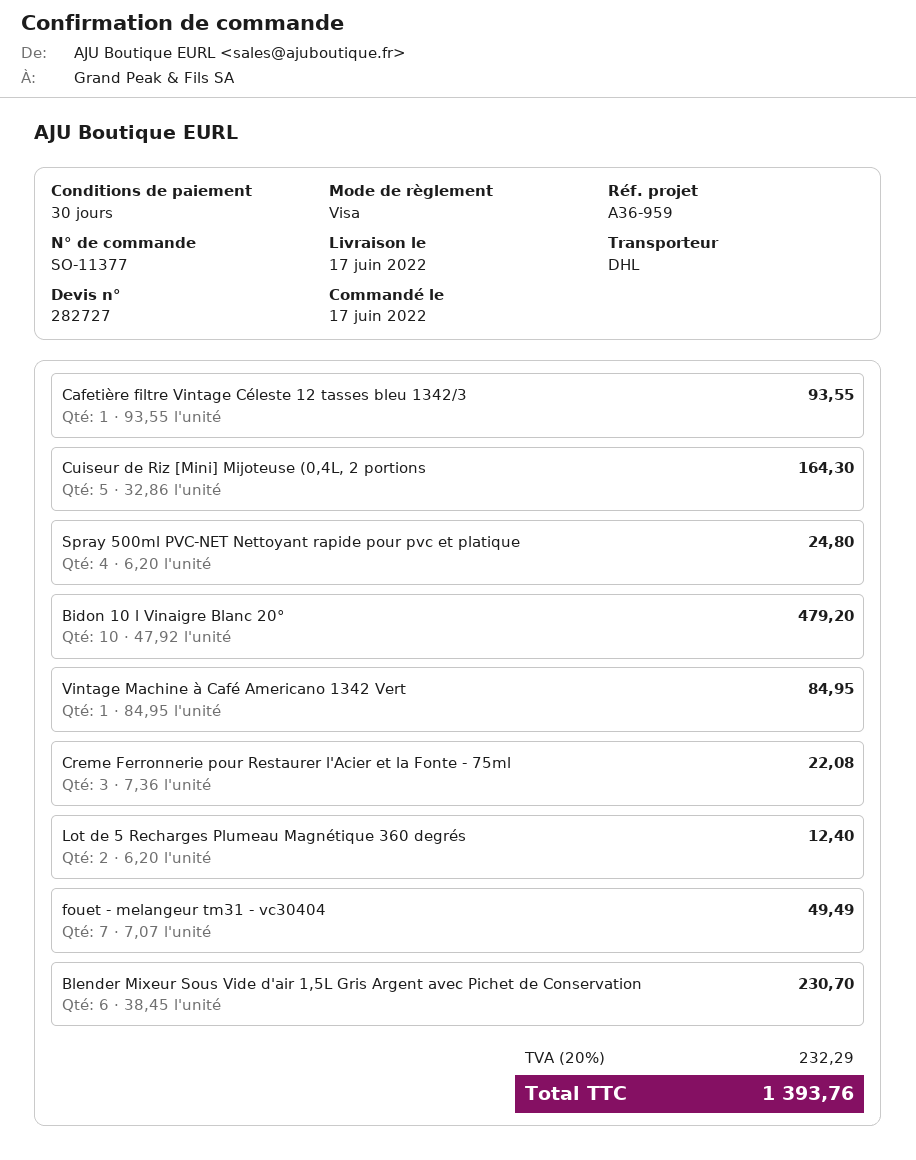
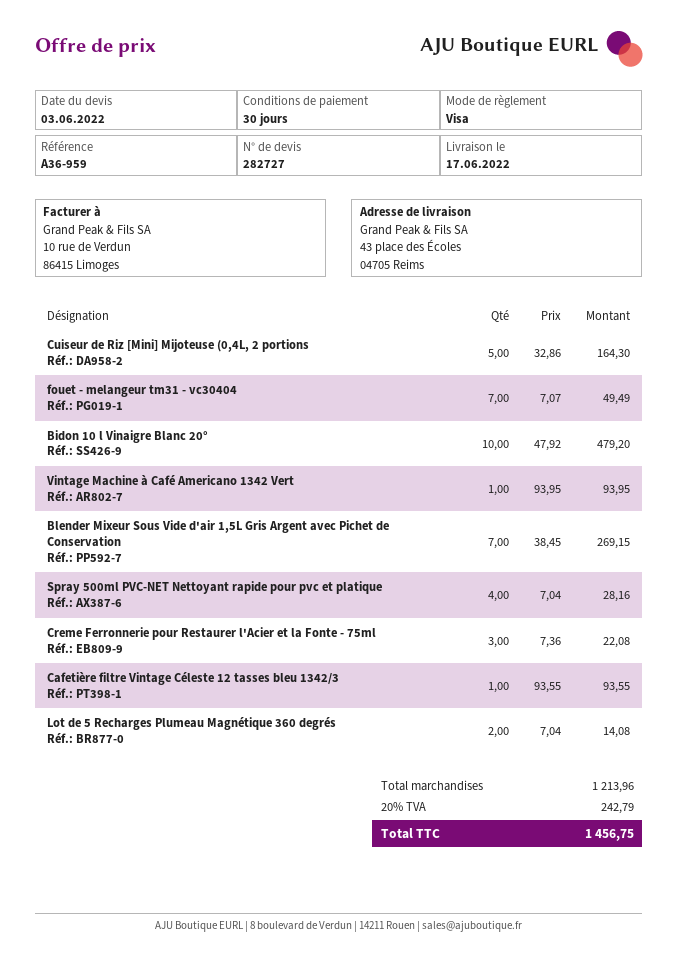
Spray 500ml PVC-NET Nettoyant rapide pour pvc et platique: 4 x 6.20 = 24.80 -> 4 x 7.04 = 28.16
Vintage Machine à Café Americano 1342 Vert: 1 x 84.95 = 84.95 -> 1 x 93.95 = 93.95
Lot de 5 Recharges Plumeau Magnétique 360 degrés: 2 x 6.20 = 12.40 -> 2 x 7.04 = 14.08
Blender Mixeur Sous Vide d'air 1,5L Gris Argent avec Pichet de Conservation: 6 x 38.45 = 230.70 -> 7 x 38.45 = 269.15
tax: 20% = 232.29 -> 20% = 242.79
total: 1393.76 -> 1456.75

